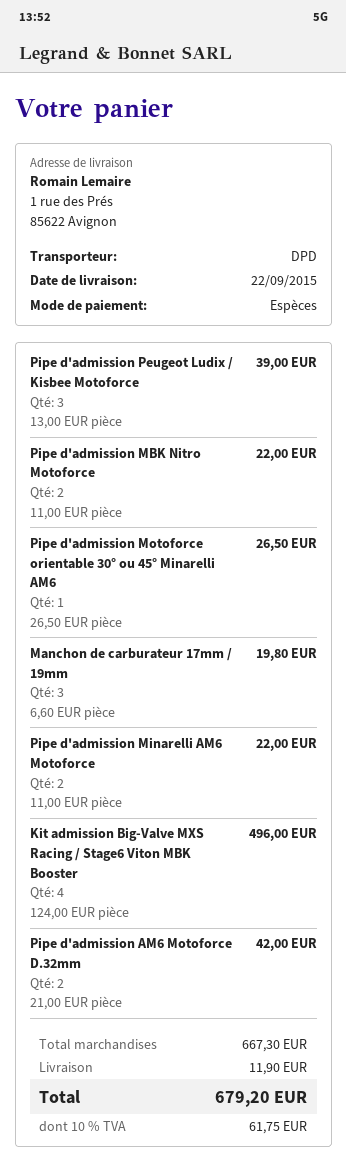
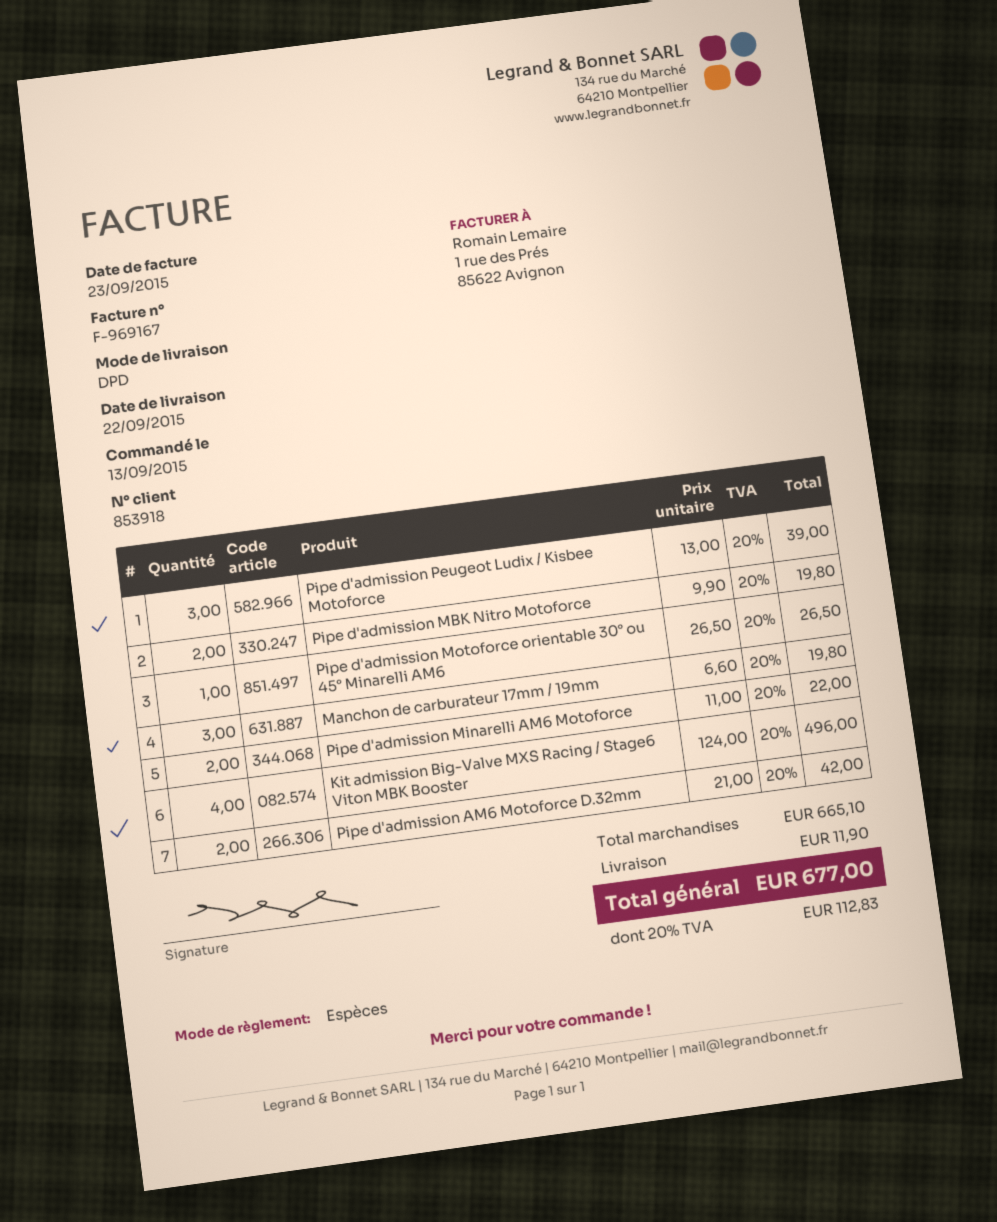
Pipe d'admission MBK Nitro Motoforce: 2 x 11.00 = 22.00 -> 2 x 9.90 = 19.80
subtotal: 667.30 -> 665.10
tax: 10% = 61.75 -> 20% = 112.83
total: 679.20 -> 677.00

